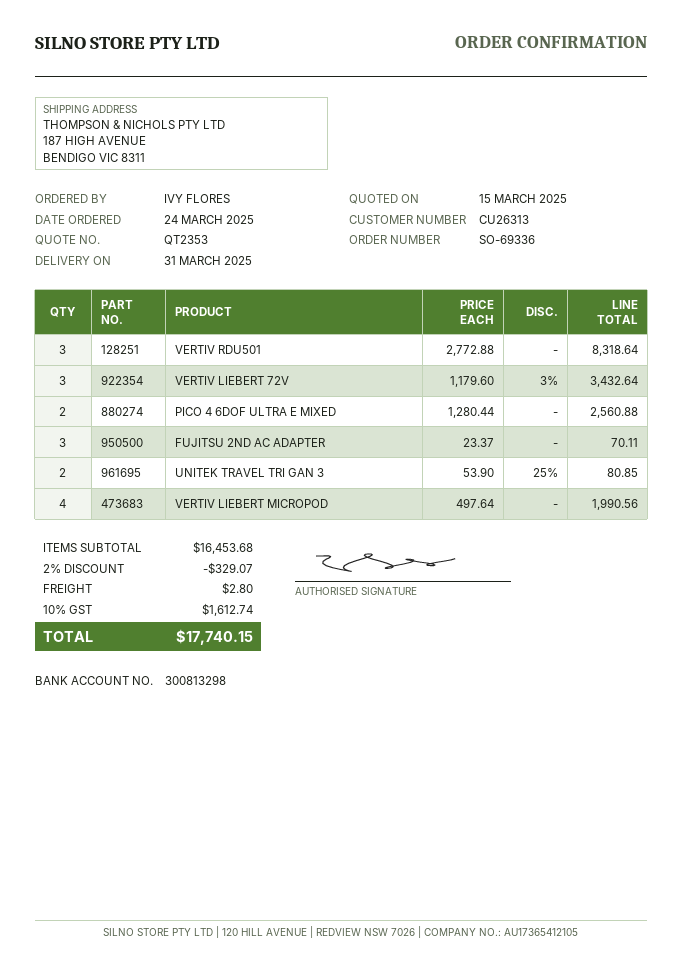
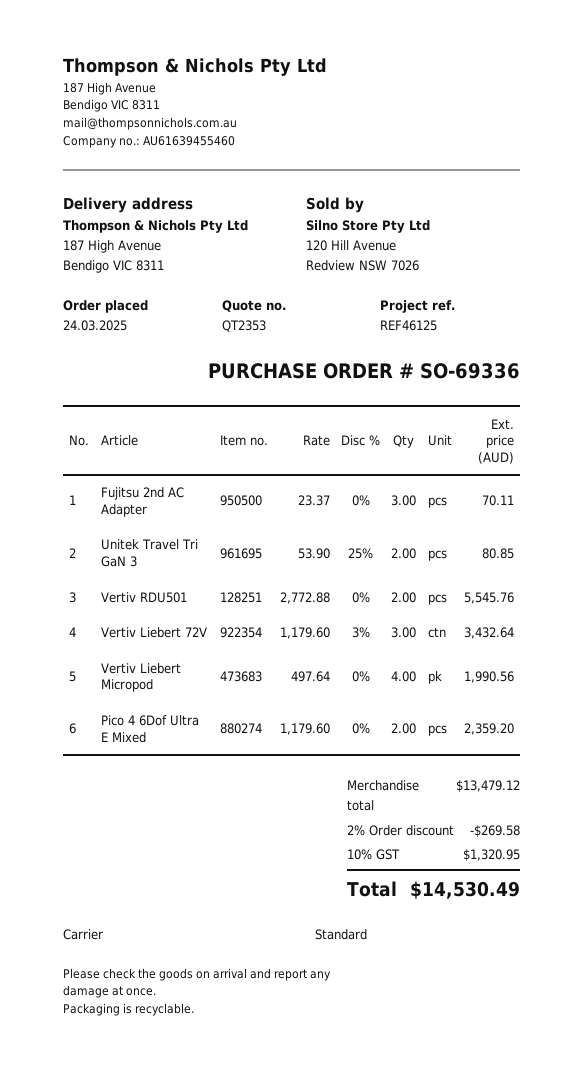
VERTIV RDU501: 3 x 2772.88 = 8318.64 -> 2 x 2772.88 = 5545.76
PICO 4 6DOF ULTRA E MIXED: 2 x 1280.44 = 2560.88 -> 2 x 1179.60 = 2359.20
subtotal: 16453.68 -> 13479.12
discount: 2% = 329.07 -> 2% = 269.58
shipping: 2.80 -> none
tax: 10% = 1612.74 -> 10% = 1320.95
total: 17740.15 -> 14530.49

